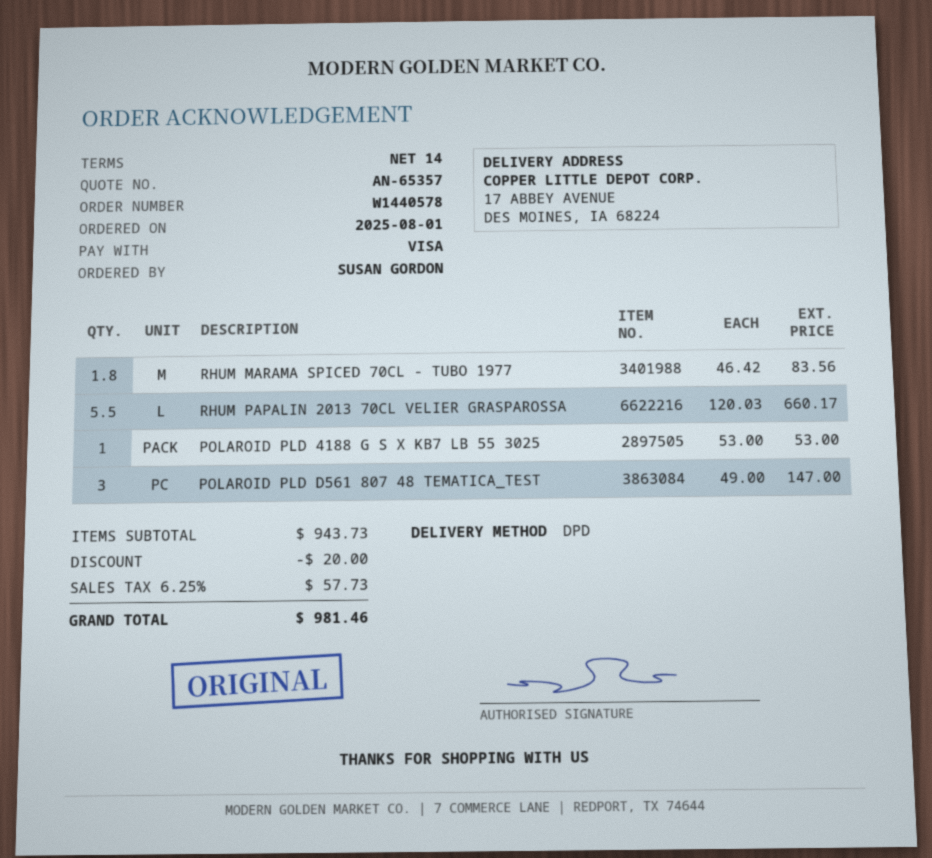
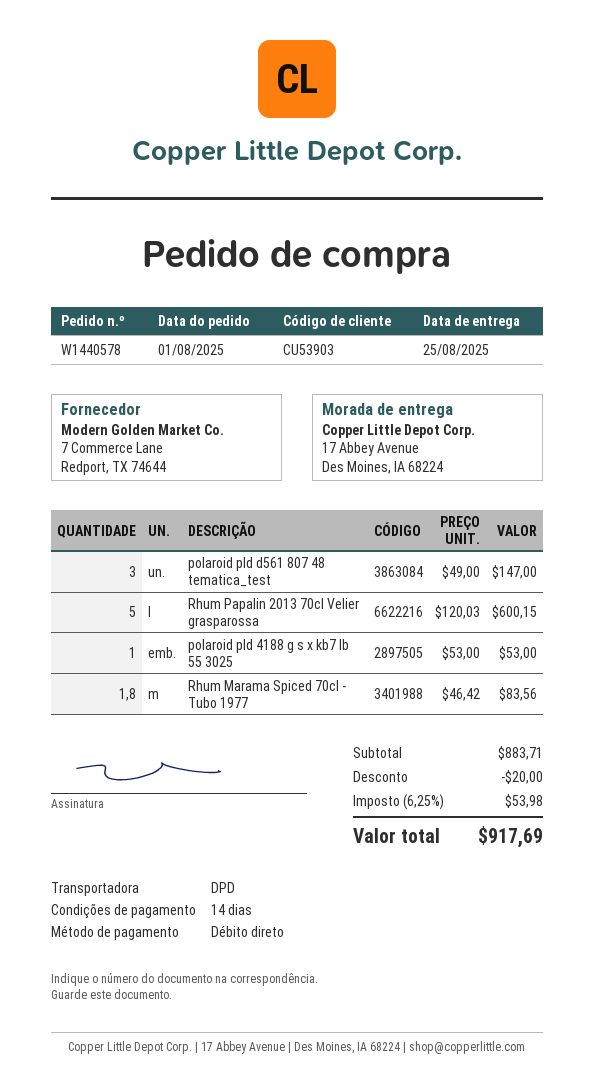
payment method: Visa -> direct debit
RHUM PAPALIN 2013 70CL VELIER GRASPAROSSA: 5.5 x 120.03 = 660.17 -> 5 x 120.03 = 600.15
subtotal: 943.73 -> 883.71
tax: 6.25% = 57.73 -> 6.25% = 53.98
total: 981.46 -> 917.69

